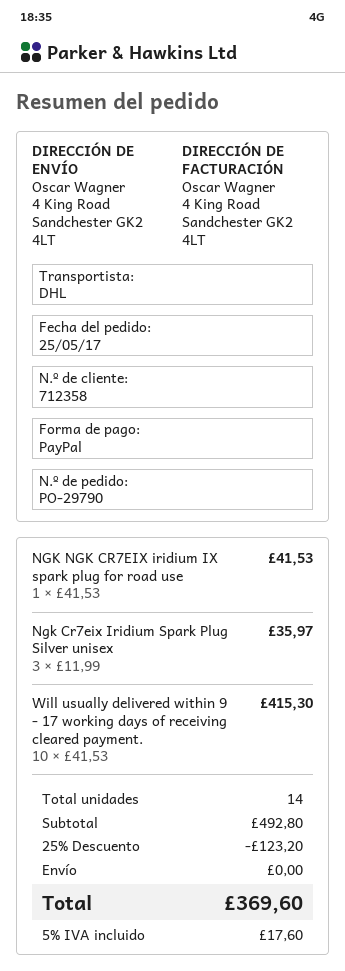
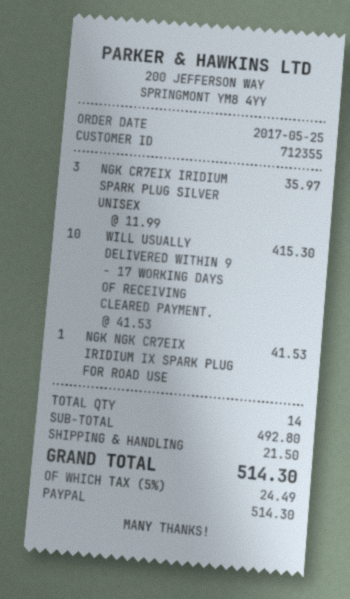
customer number: 712358 -> 712355
discount: 25% = 123.20 -> none
shipping: 0.00 -> 21.50
tax: 5% = 17.60 -> 5% = 24.49
total: 369.60 -> 514.30

